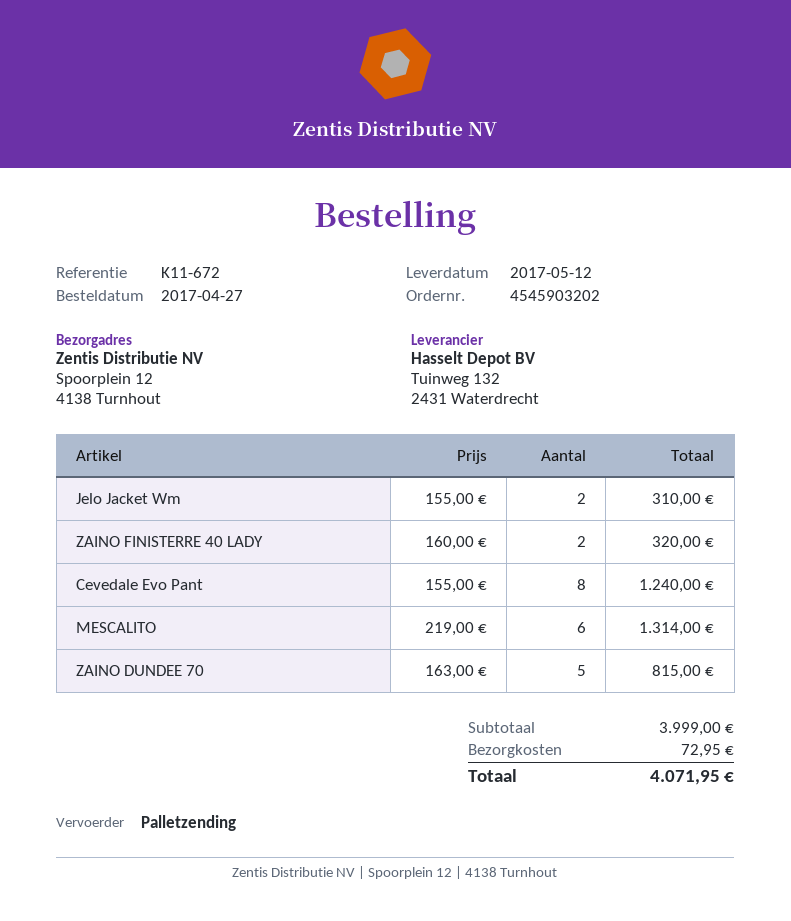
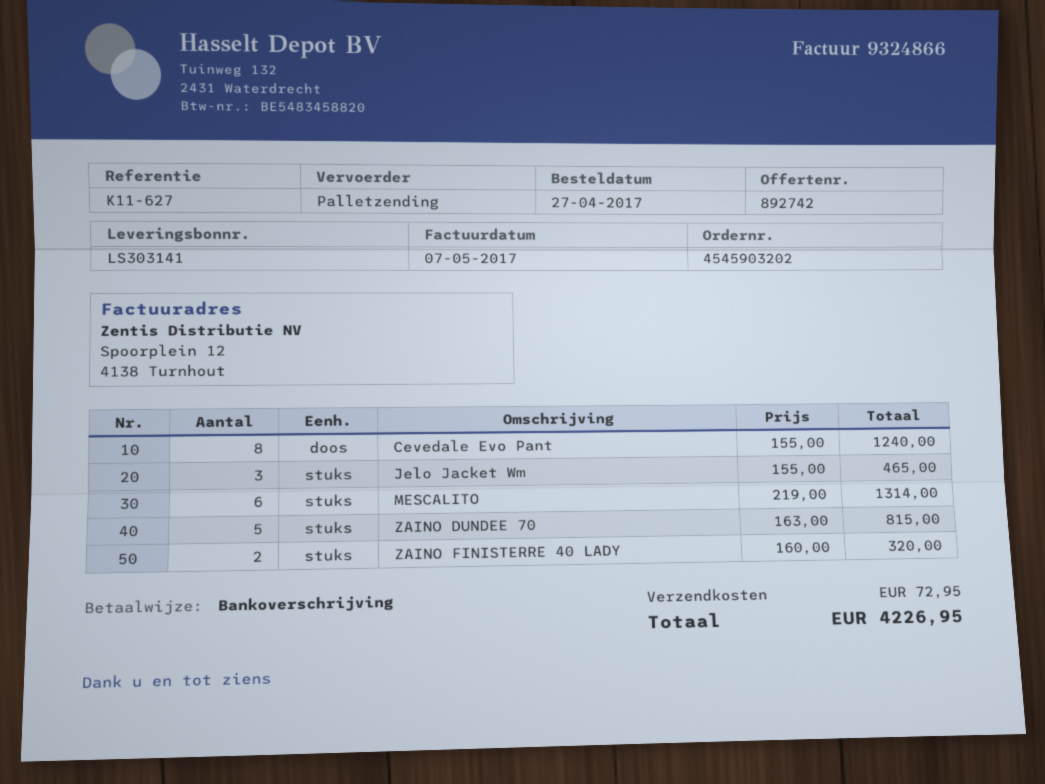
reference: K11-672 -> K11-627
Jelo Jacket Wm: 2 x 155.00 = 310.00 -> 3 x 155.00 = 465.00
total: 4071.95 -> 4226.95

